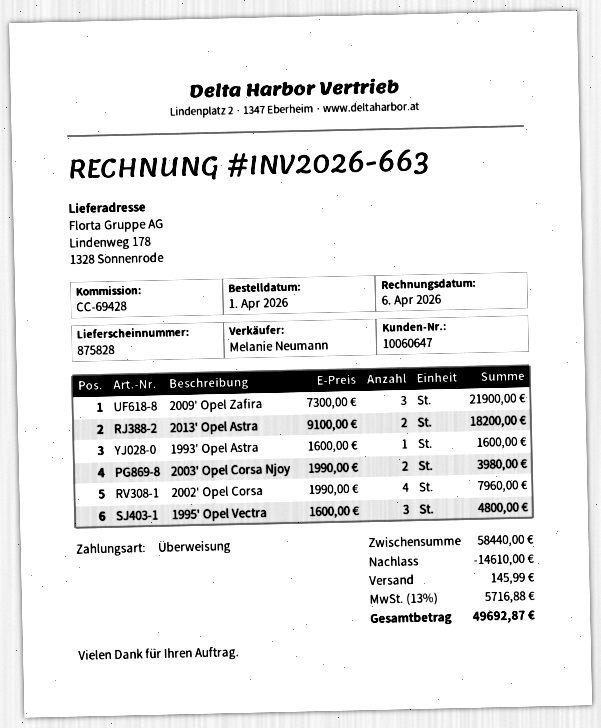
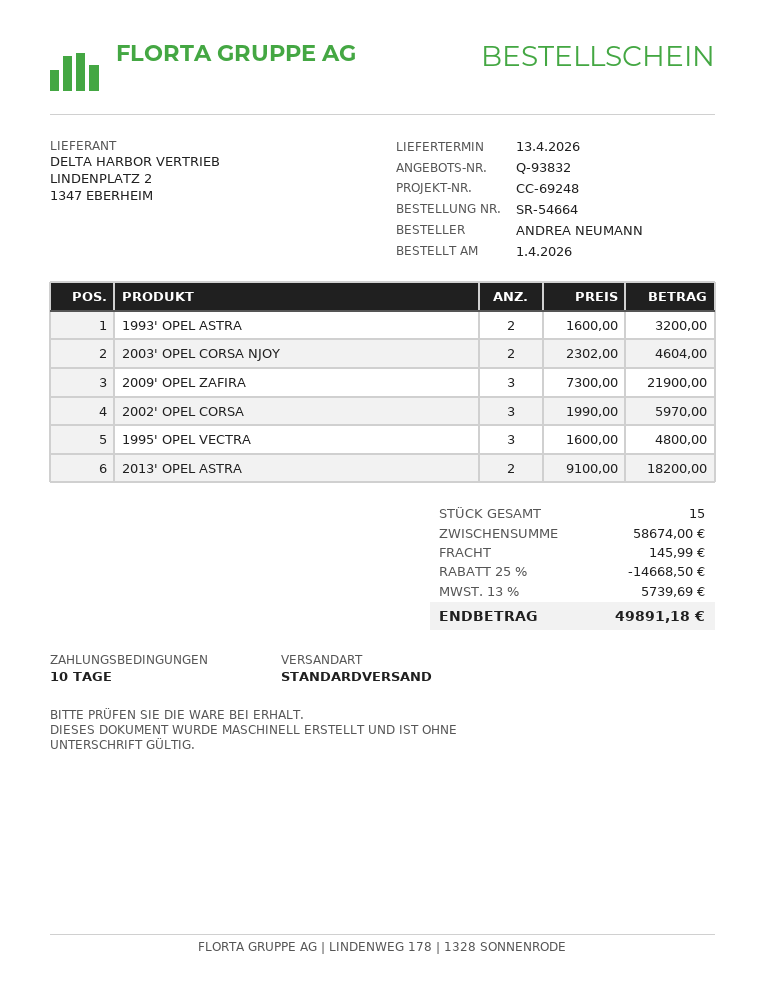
reference: CC-69428 -> CC-69248
1993' Opel Astra: 1 x 1600.00 = 1600.00 -> 2 x 1600.00 = 3200.00
2003' Opel Corsa Njoy: 2 x 1990.00 = 3980.00 -> 2 x 2302.00 = 4604.00
2002' Opel Corsa: 4 x 1990.00 = 7960.00 -> 3 x 1990.00 = 5970.00
subtotal: 58440.00 -> 58674.00
discount: 14610.00 -> 14668.50
tax: 13% = 5716.88 -> 13% = 5739.69
total: 49692.87 -> 49891.18

